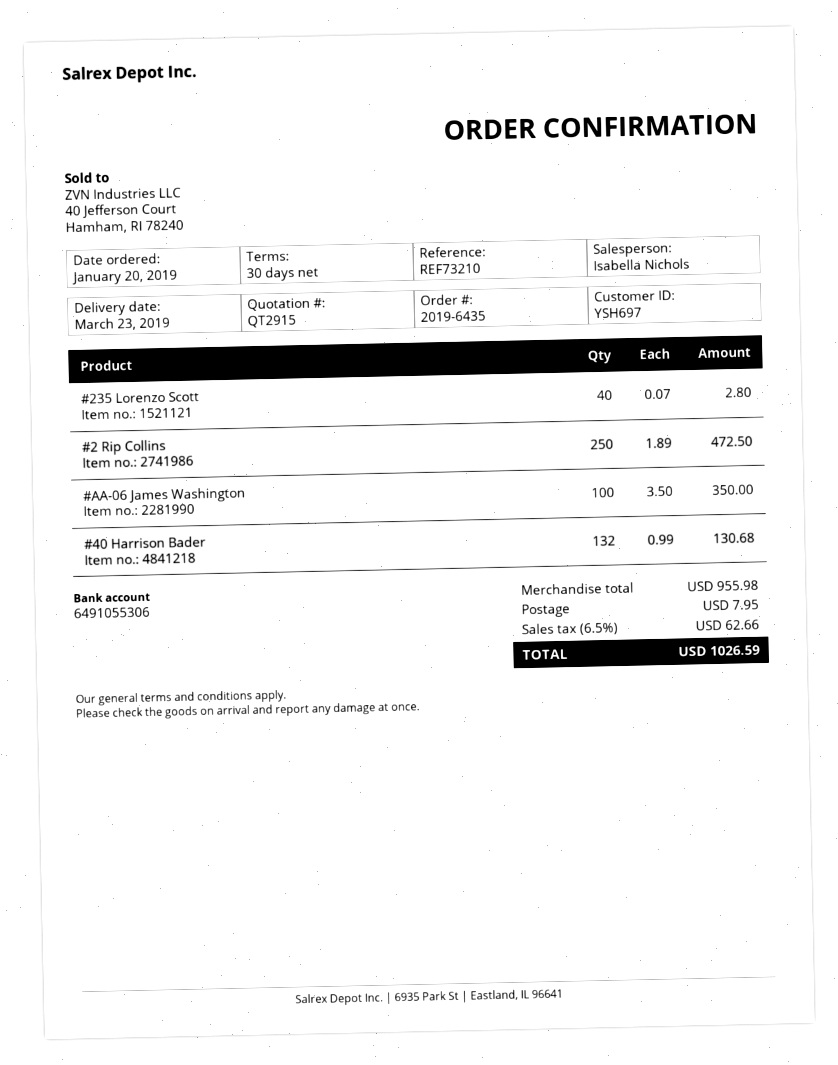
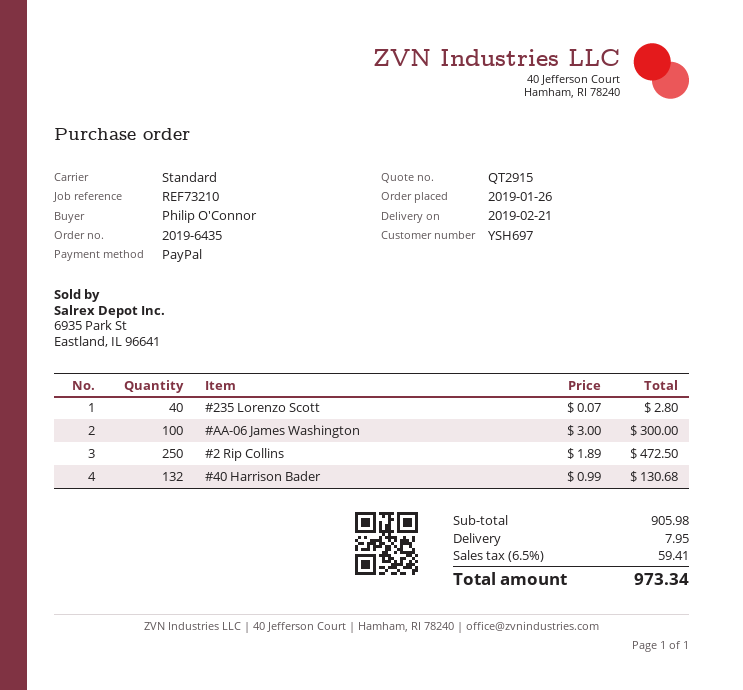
order date: 2019-01-20 -> 2019-01-26
delivery date: 2019-03-23 -> 2019-02-21
#AA-06 James Washington: 100 x 3.50 = 350.00 -> 100 x 3.00 = 300.00
subtotal: 955.98 -> 905.98
tax: 6.5% = 62.66 -> 6.5% = 59.41
total: 1026.59 -> 973.34

